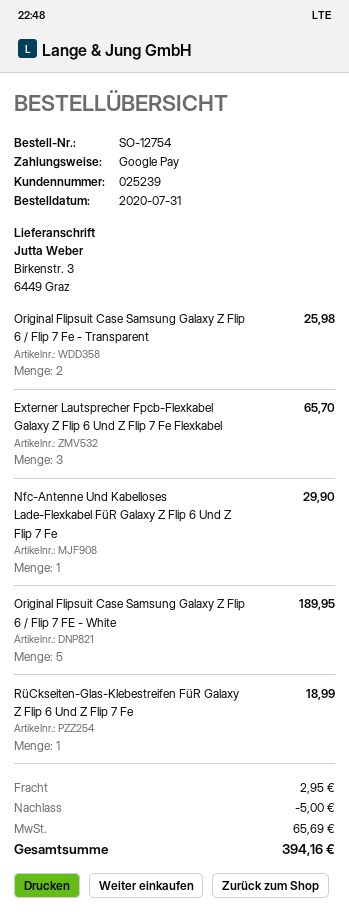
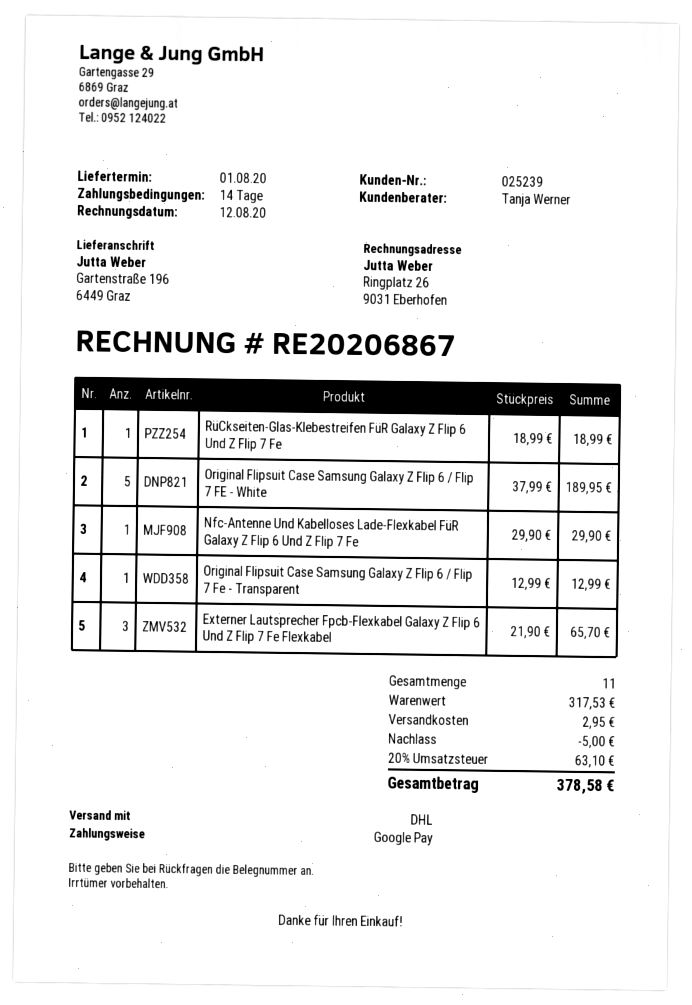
ship to: Birkenstr. 3, 6449 Graz -> Gartenstraße 196, 6449 Graz
Original Flipsuit Case Samsung Galaxy Z Flip 6 / Flip 7 Fe - Transparent: 2 for 25.98 -> 1 for 12.99
tax: 65.69 -> 63.10
total: 394.16 -> 378.58

